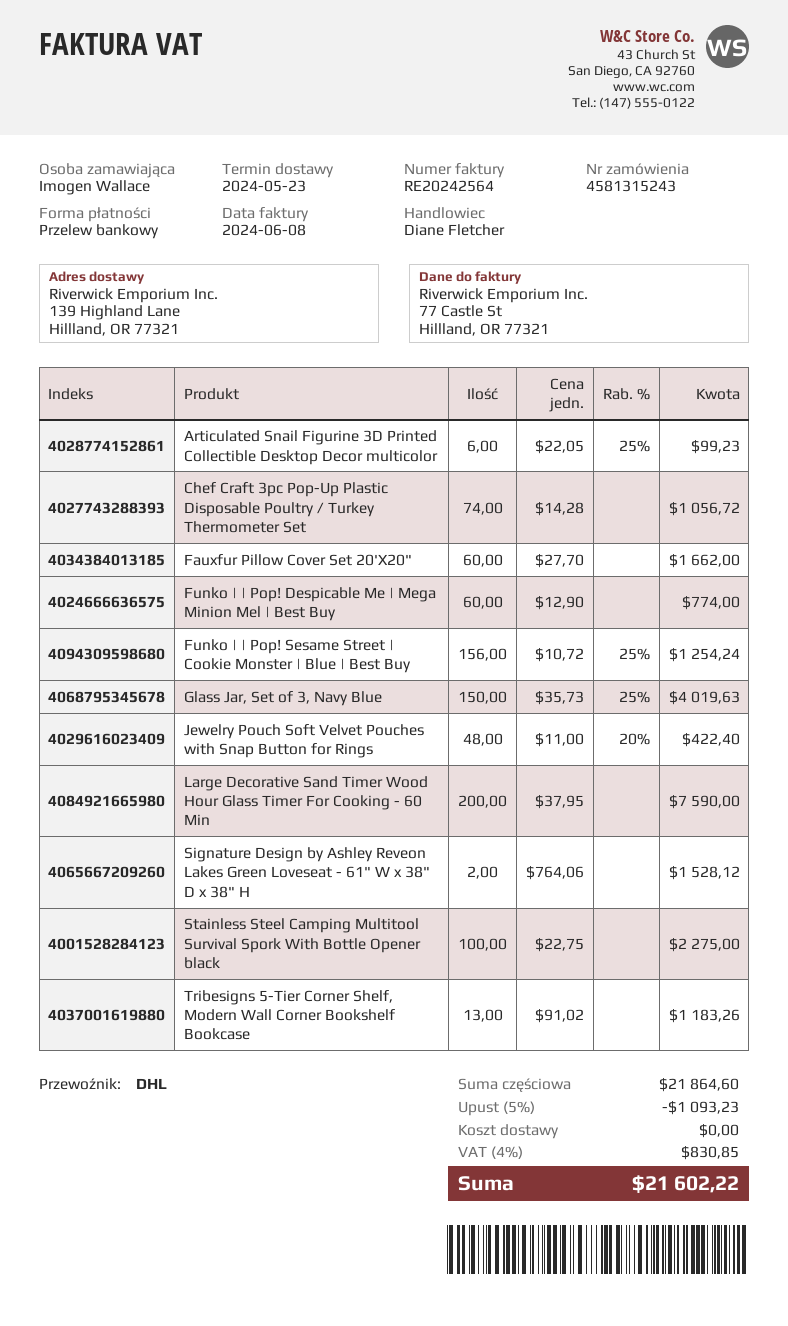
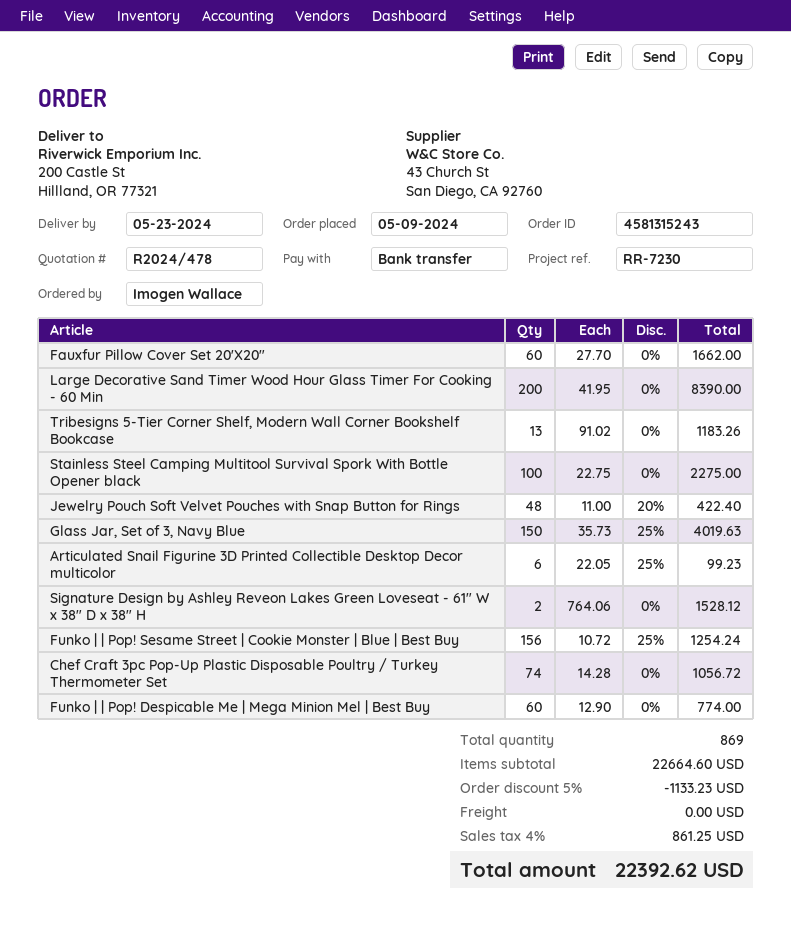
ship to: 139 Highland Lane, Hillland, OR 77321 -> 200 Castle St, Hillland, OR 77321
Large Decorative Sand Timer Wood Hour Glass Timer For Cooking - 60 Min: 200 x 37.95 = 7590.00 -> 200 x 41.95 = 8390.00
subtotal: 21864.60 -> 22664.60
discount: 5% = 1093.23 -> 5% = 1133.23
tax: 4% = 830.85 -> 4% = 861.25
total: 21602.22 -> 22392.62

